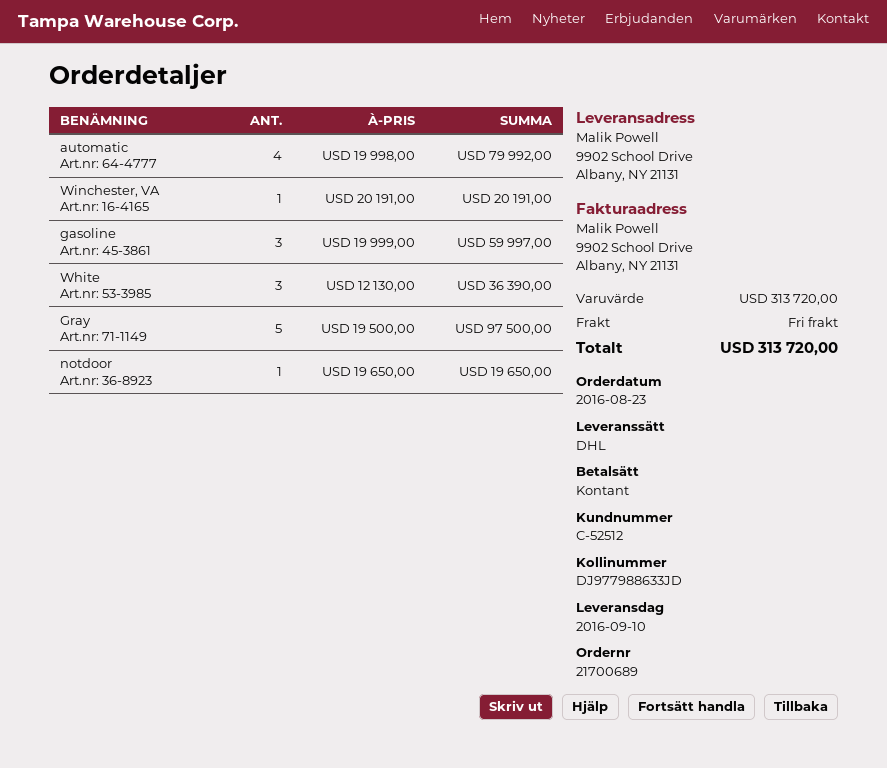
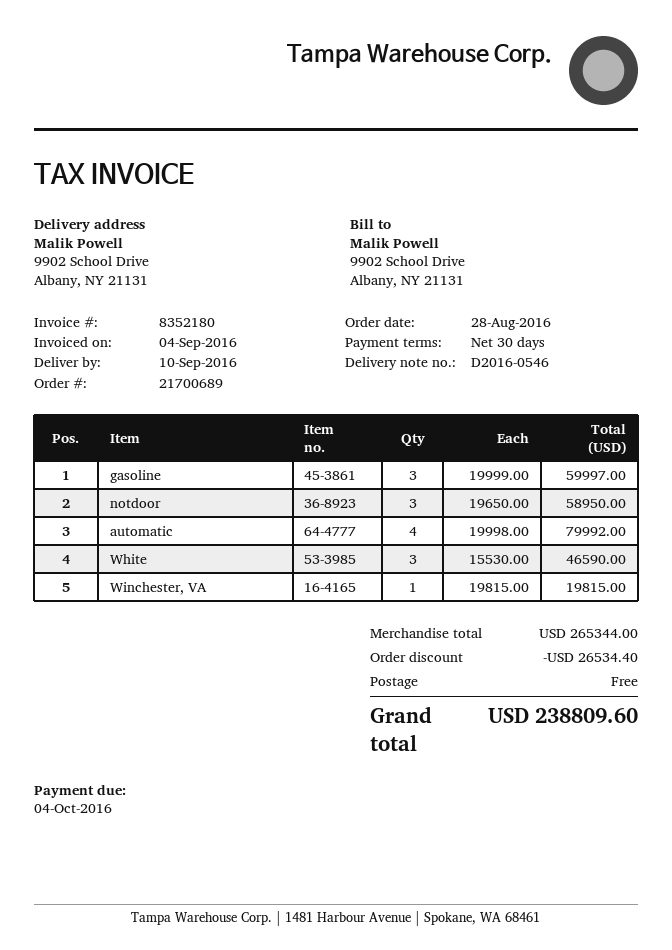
order date: 2016-08-23 -> 2016-08-28
Winchester, VA: 1 x 20191.00 = 20191.00 -> 1 x 19815.00 = 19815.00
White: 3 x 12130.00 = 36390.00 -> 3 x 15530.00 = 46590.00
Gray: 5 x 19500.00 = 97500.00 -> none
notdoor: 1 x 19650.00 = 19650.00 -> 3 x 19650.00 = 58950.00
subtotal: 313720.00 -> 265344.00
discount: none -> 26534.40
total: 313720.00 -> 238809.60

